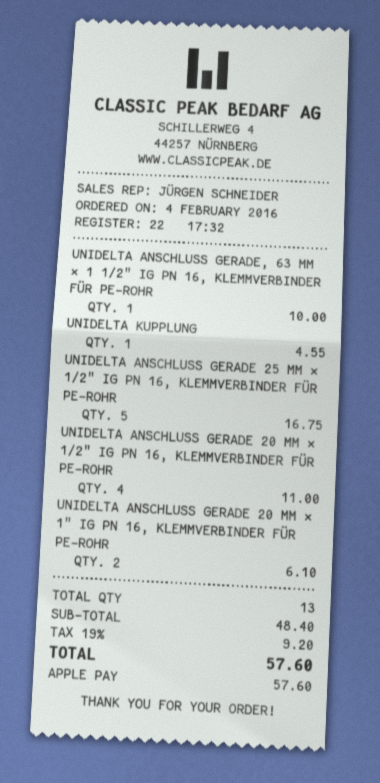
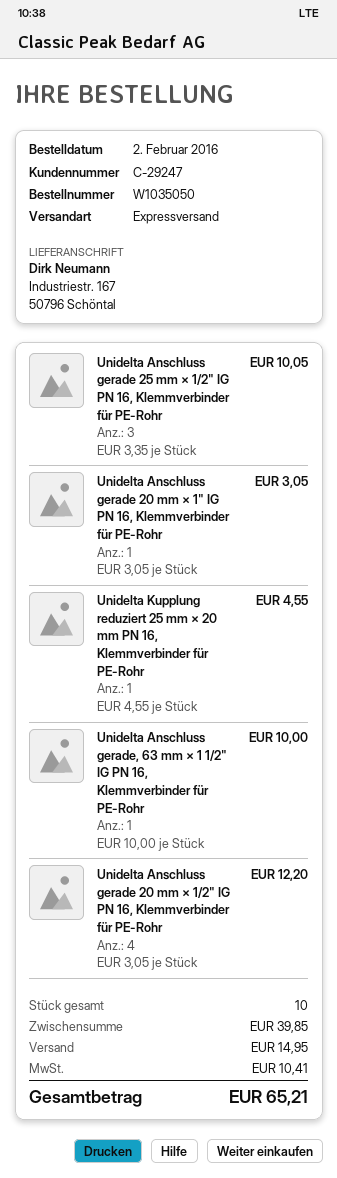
order date: 2016-02-04 -> 2016-02-02
UNIDELTA ANSCHLUSS GERADE 25 MM × 1/2" IG PN 16, KLEMMVERBINDER FÜR PE-ROHR: 5 for 16.75 -> 3 for 10.05
UNIDELTA ANSCHLUSS GERADE 20 MM × 1/2" IG PN 16, KLEMMVERBINDER FÜR PE-ROHR: 4 for 11.00 -> 4 for 12.20
UNIDELTA ANSCHLUSS GERADE 20 MM × 1" IG PN 16, KLEMMVERBINDER FÜR PE-ROHR: 2 for 6.10 -> 1 for 3.05
total quantity: 13 -> 10
subtotal: 48.40 -> 39.85
shipping: none -> 14.95
tax: 9.20 -> 10.41
total: 57.60 -> 65.21

